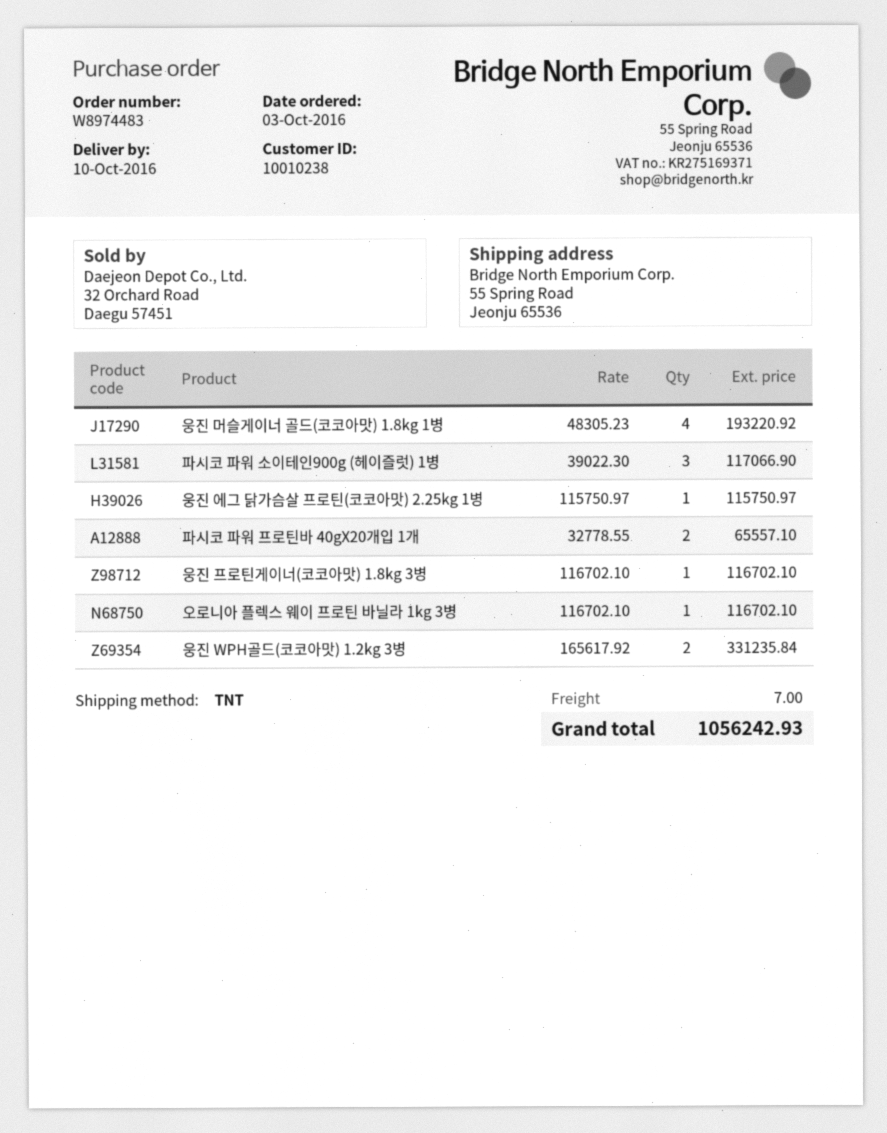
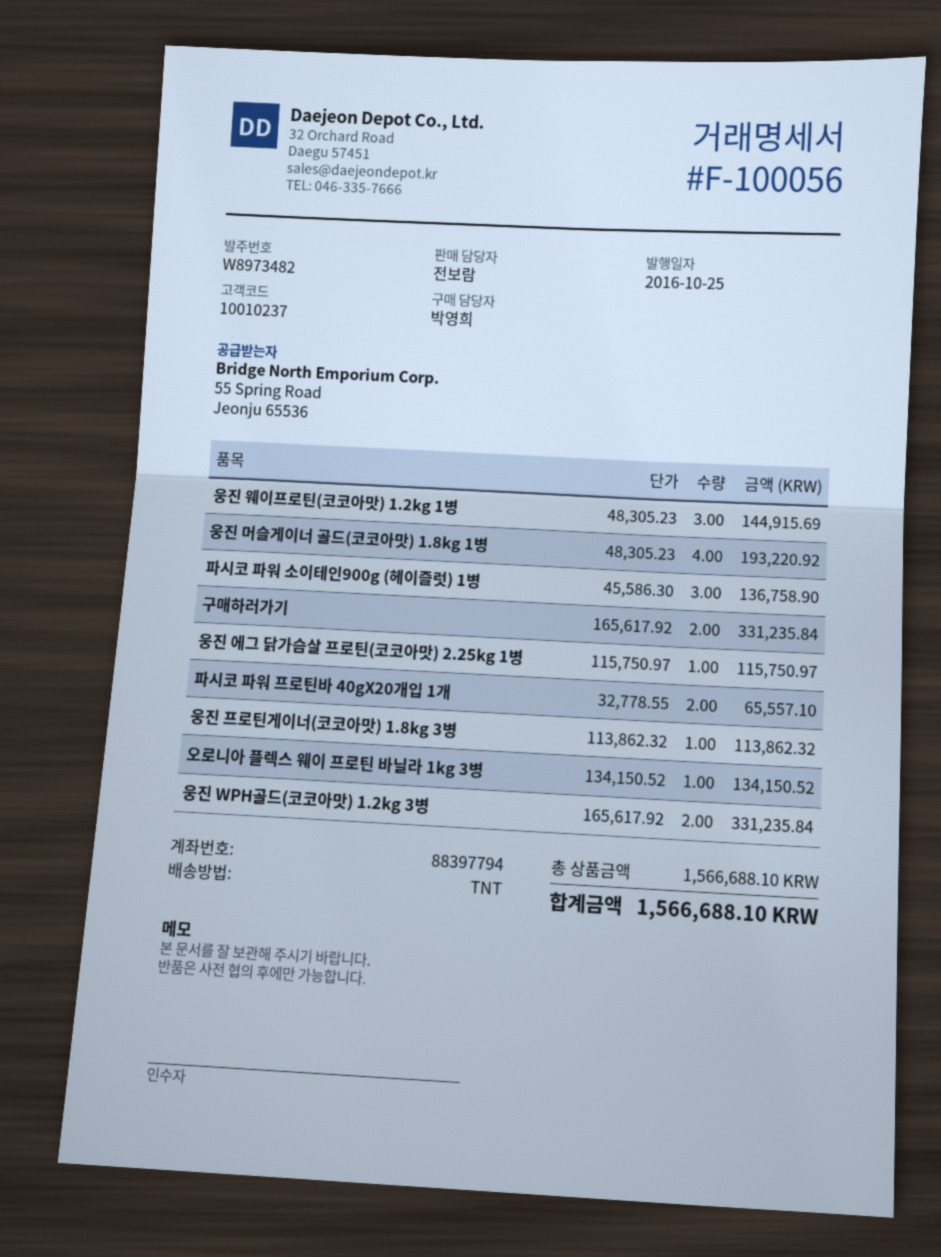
order number: W8974483 -> W8973482
customer number: 10010238 -> 10010237
파시코 파워 소이테인900g (헤이즐럿) 1병: 3 x 39022.30 = 117066.90 -> 3 x 45586.30 = 136758.90
웅진 프로틴게이너(코코아맛) 1.8kg 3병: 1 x 116702.10 = 116702.10 -> 1 x 113862.32 = 113862.32
오로니아 플렉스 웨이 프로틴 바닐라 1kg 3병: 1 x 116702.10 = 116702.10 -> 1 x 134150.52 = 134150.52
웅진 웨이프로틴(코코아맛) 1.2kg 1병: none -> 3 x 48305.23 = 144915.69
구매하러가기: none -> 2 x 165617.92 = 331235.84
shipping: 7.00 -> none
total: 1056242.93 -> 1566688.10

